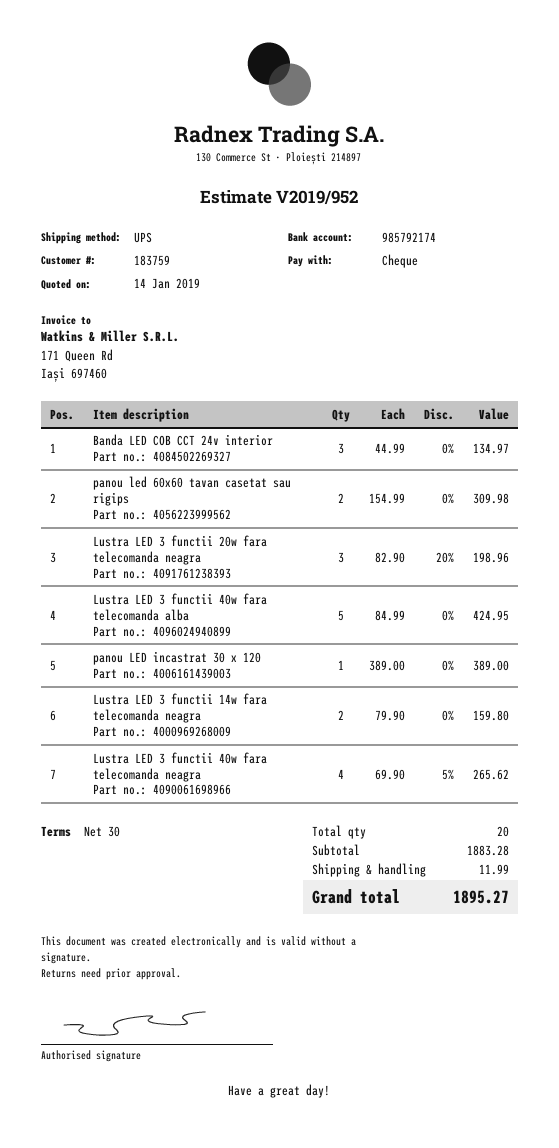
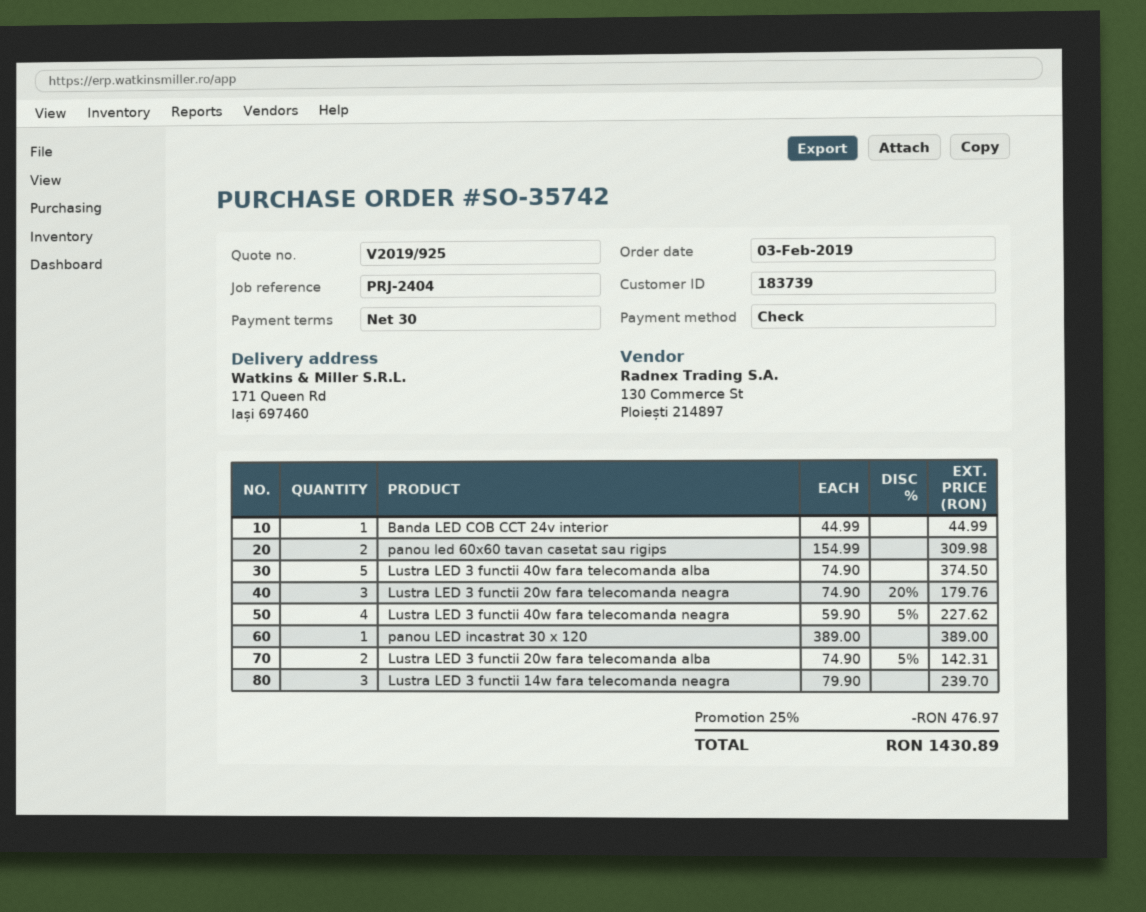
quote number: V2019/952 -> V2019/925
customer number: 183759 -> 183739
Banda LED COB CCT 24v interior: 3 x 44.99 = 134.97 -> 1 x 44.99 = 44.99
Lustra LED 3 functii 20w fara telecomanda neagra: 3 x 82.90 - 20% = 198.96 -> 3 x 74.90 - 20% = 179.76
Lustra LED 3 functii 40w fara telecomanda alba: 5 x 84.99 = 424.95 -> 5 x 74.90 = 374.50
Lustra LED 3 functii 14w fara telecomanda neagra: 2 x 79.90 = 159.80 -> 3 x 79.90 = 239.70
Lustra LED 3 functii 40w fara telecomanda neagra: 4 x 69.90 - 5% = 265.62 -> 4 x 59.90 - 5% = 227.62
Lustra LED 3 functii 20w fara telecomanda alba: none -> 2 x 74.90 - 5% = 142.31
discount: none -> 25% = 476.97
shipping: 11.99 -> none
total: 1895.27 -> 1430.89

